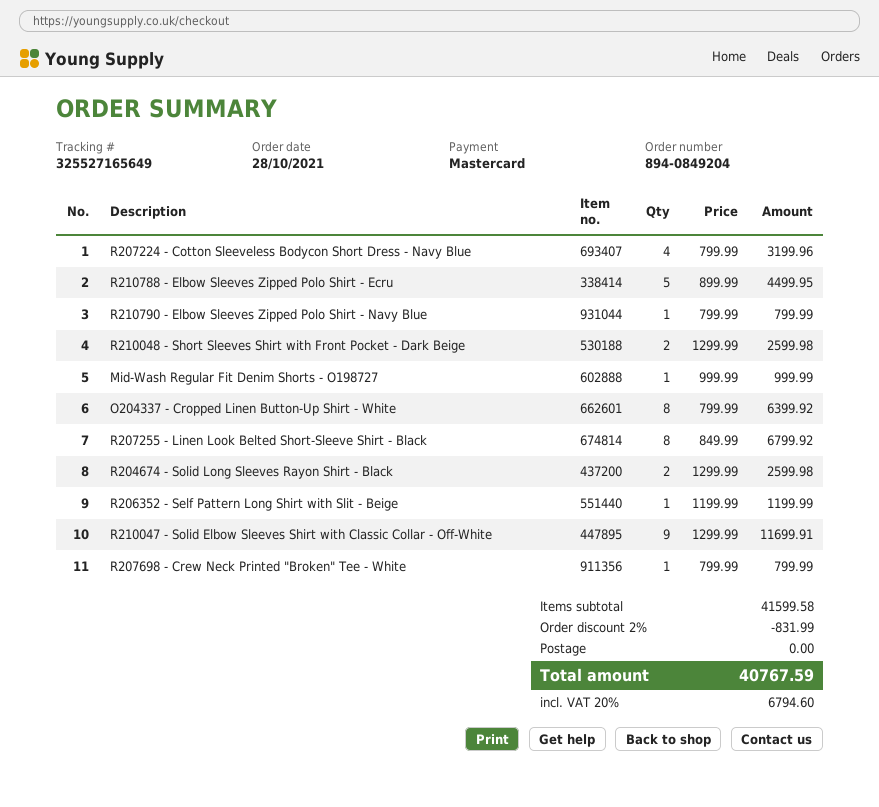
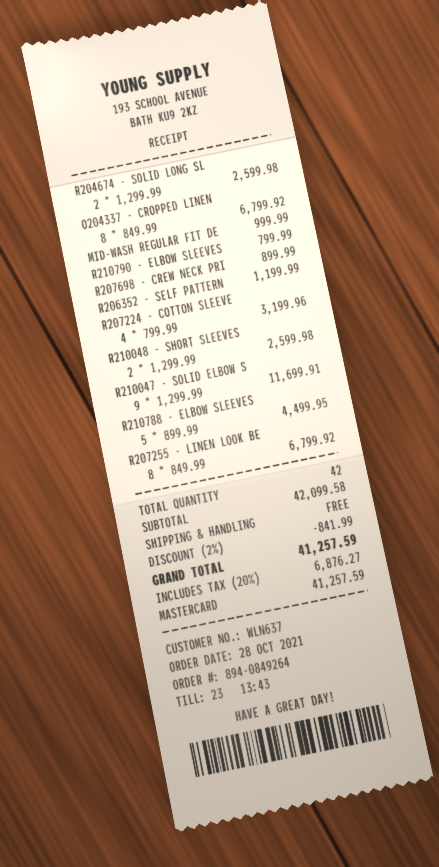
order number: 894-0849204 -> 894-0849264
O204337 - Cropped Linen Button-Up Shirt - White: 8 x 799.99 = 6399.92 -> 8 x 849.99 = 6799.92
R207698 - Crew Neck Printed "Broken" Tee - White: 1 x 799.99 = 799.99 -> 1 x 899.99 = 899.99
subtotal: 41599.58 -> 42099.58
discount: 2% = 831.99 -> 2% = 841.99
tax: 20% = 6794.60 -> 20% = 6876.27
total: 40767.59 -> 41257.59

